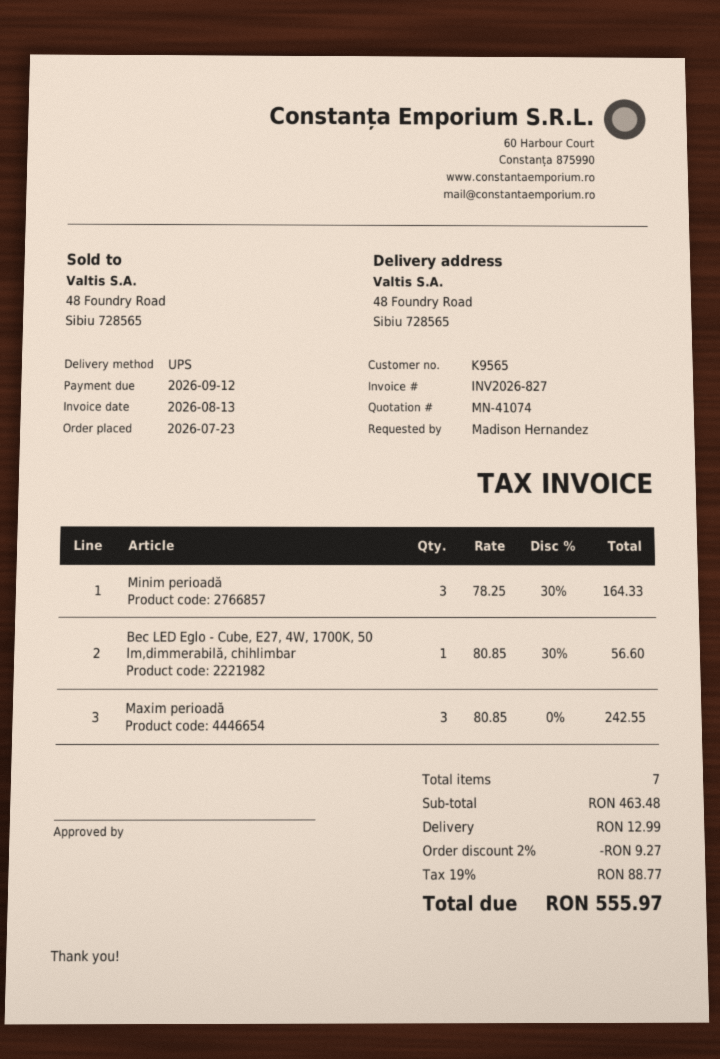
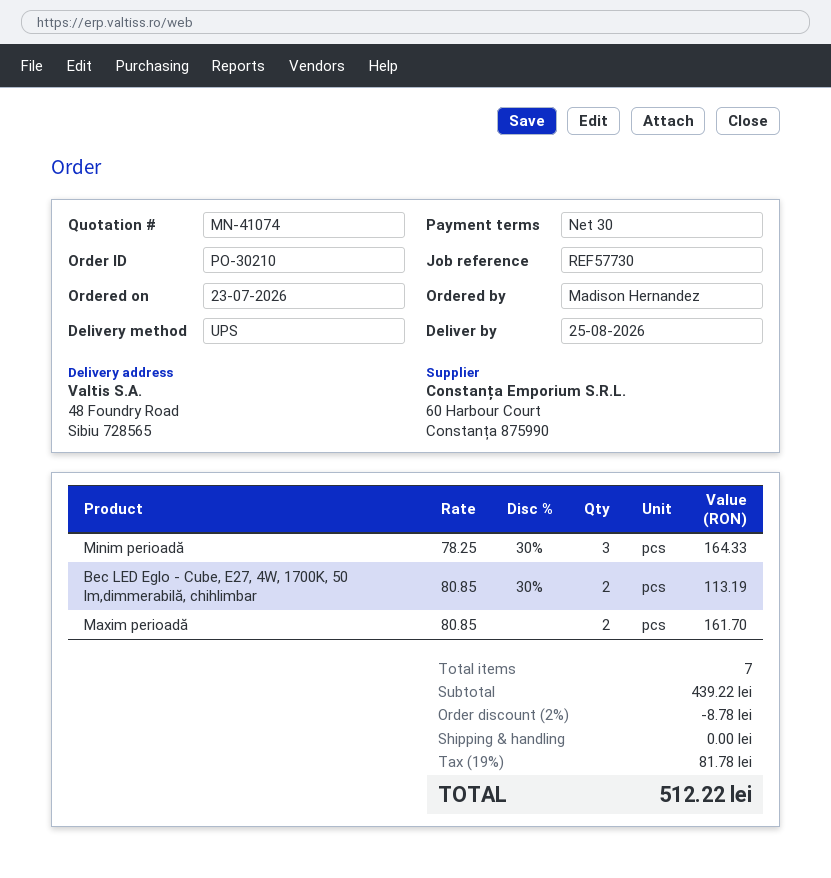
Bec LED Eglo - Cube, E27, 4W, 1700K, 50 lm,dimmerabilă, chihlimbar: 1 x 80.85 - 30% = 56.60 -> 2 x 80.85 - 30% = 113.19
Maxim perioadă: 3 x 80.85 = 242.55 -> 2 x 80.85 = 161.70
subtotal: 463.48 -> 439.22
discount: 2% = 9.27 -> 2% = 8.78
shipping: 12.99 -> 0.00
tax: 19% = 88.77 -> 19% = 81.78
total: 555.97 -> 512.22

